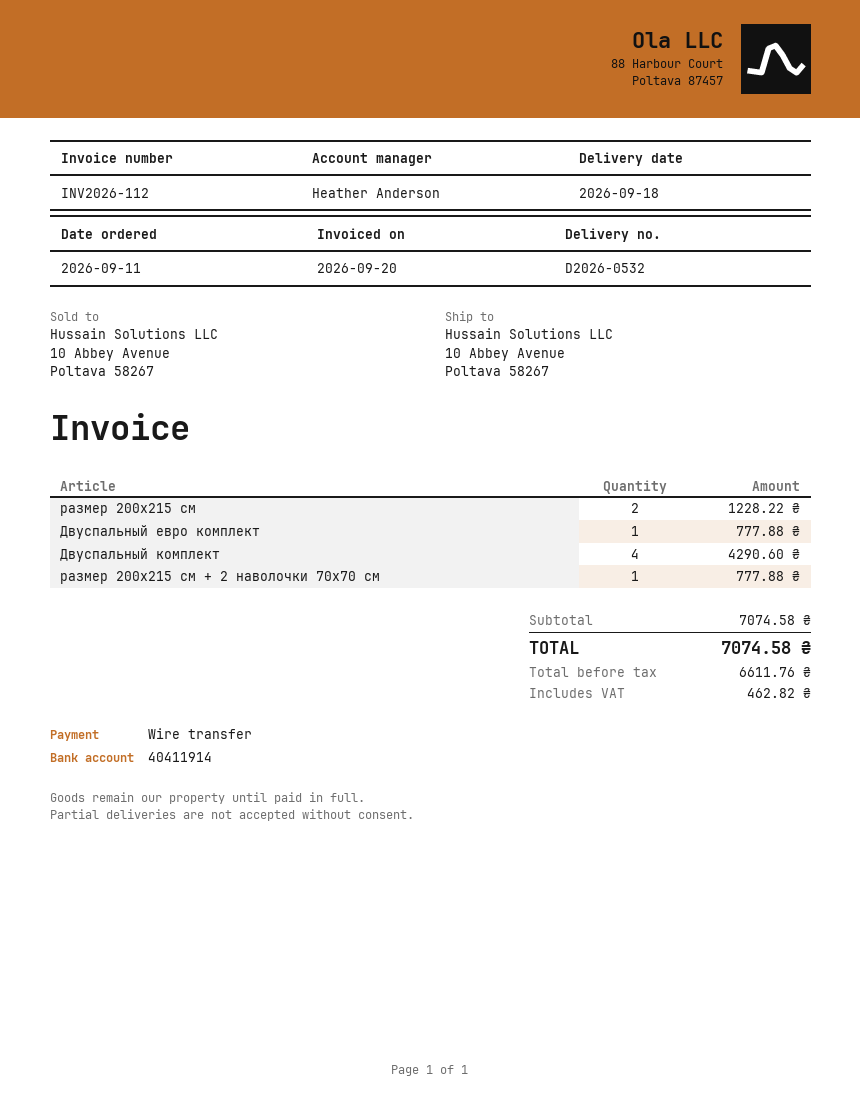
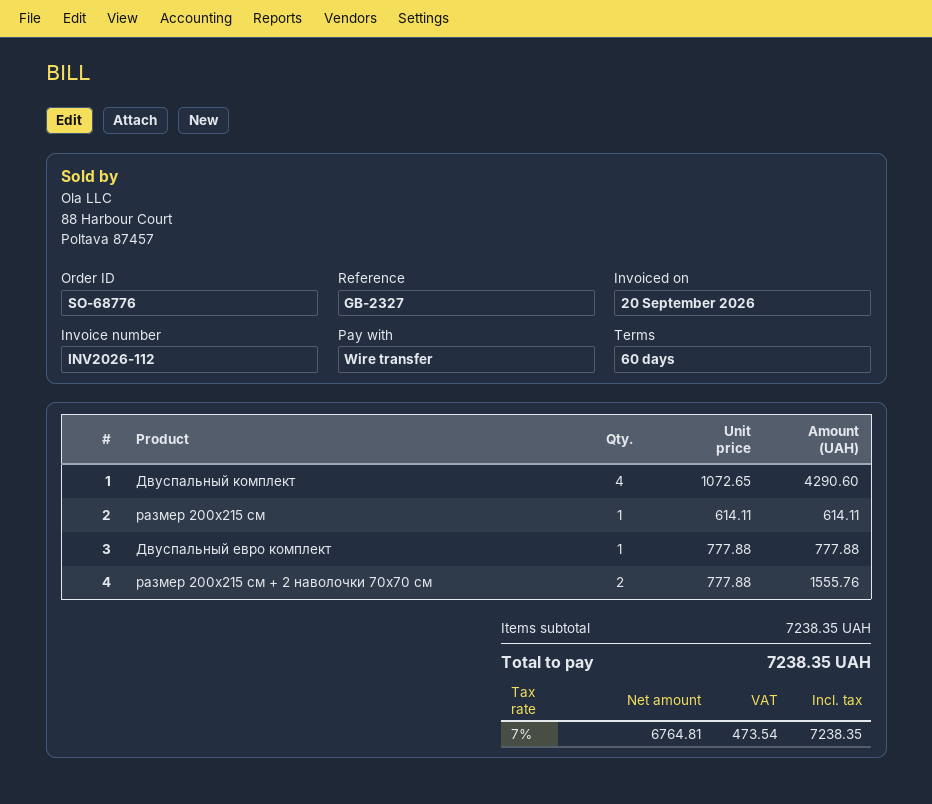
размер 200х215 cм: 2 for 1228.22 -> 1 for 614.11
размер 200х215 cм + 2 наволочки 70х70 см: 1 for 777.88 -> 2 for 1555.76
subtotal: 7074.58 -> 7238.35
net: 6611.76 -> 6764.81
tax: 462.82 -> 473.54
total: 7074.58 -> 7238.35

